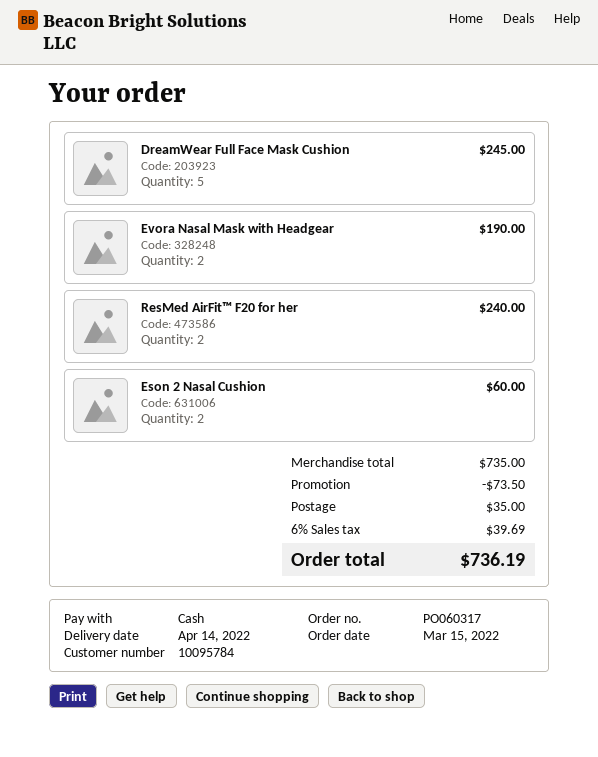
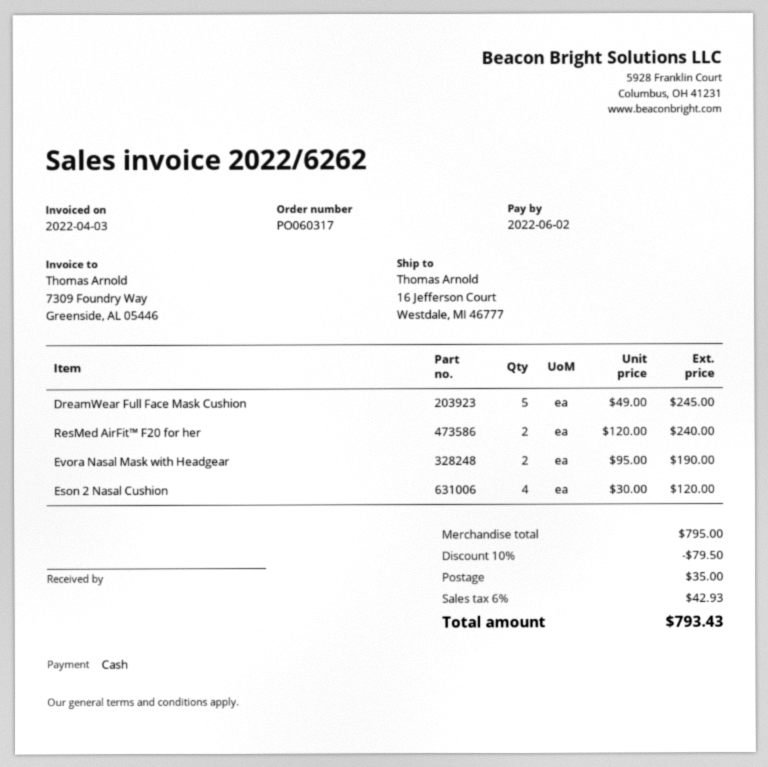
Eson 2 Nasal Cushion: 2 for 60.00 -> 4 for 120.00
subtotal: 735.00 -> 795.00
discount: 73.50 -> 79.50
tax: 6% = 39.69 -> 6% = 42.93
total: 736.19 -> 793.43

